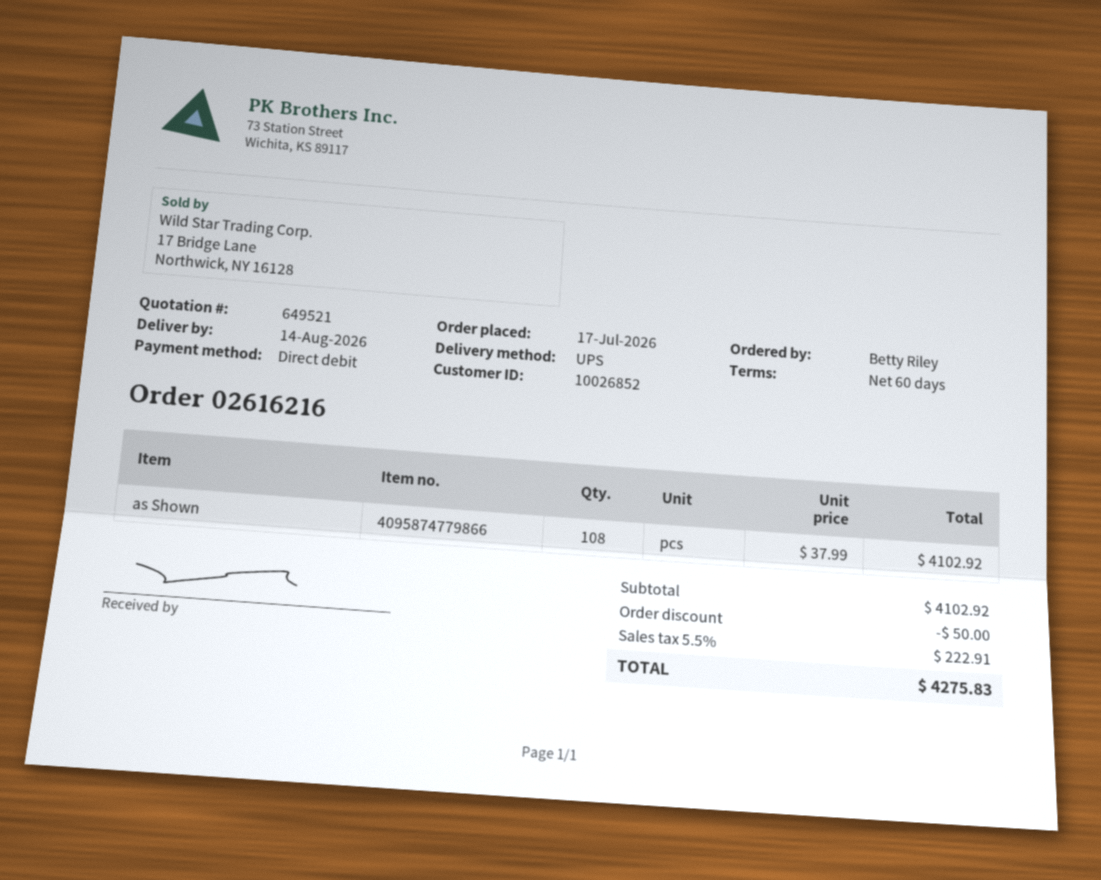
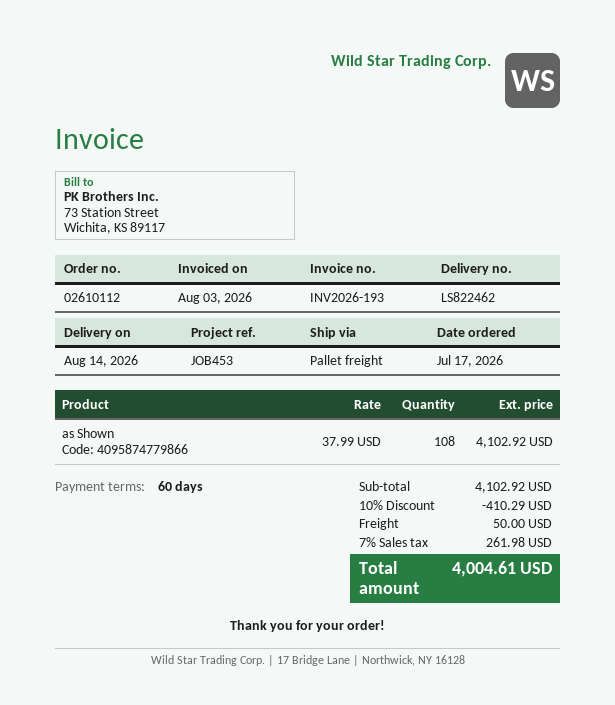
order number: 02616216 -> 02610112
shipping method: UPS -> pallet freight
discount: 50.00 -> 410.29
shipping: none -> 50.00
tax: 5.5% = 222.91 -> 7% = 261.98
total: 4275.83 -> 4004.61

